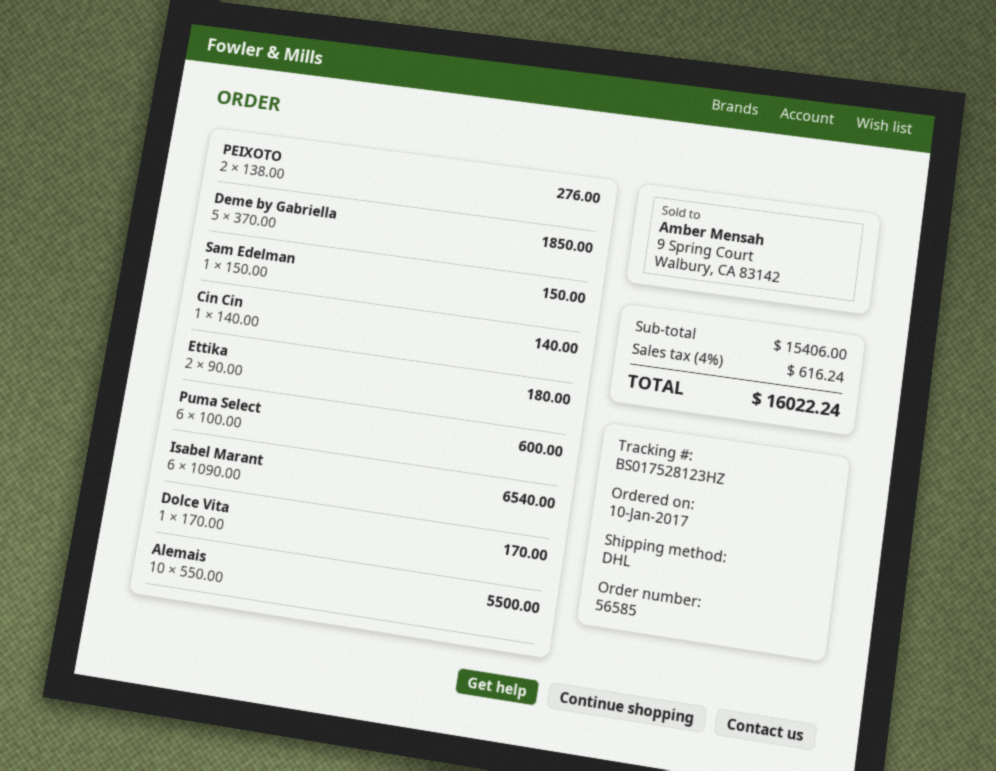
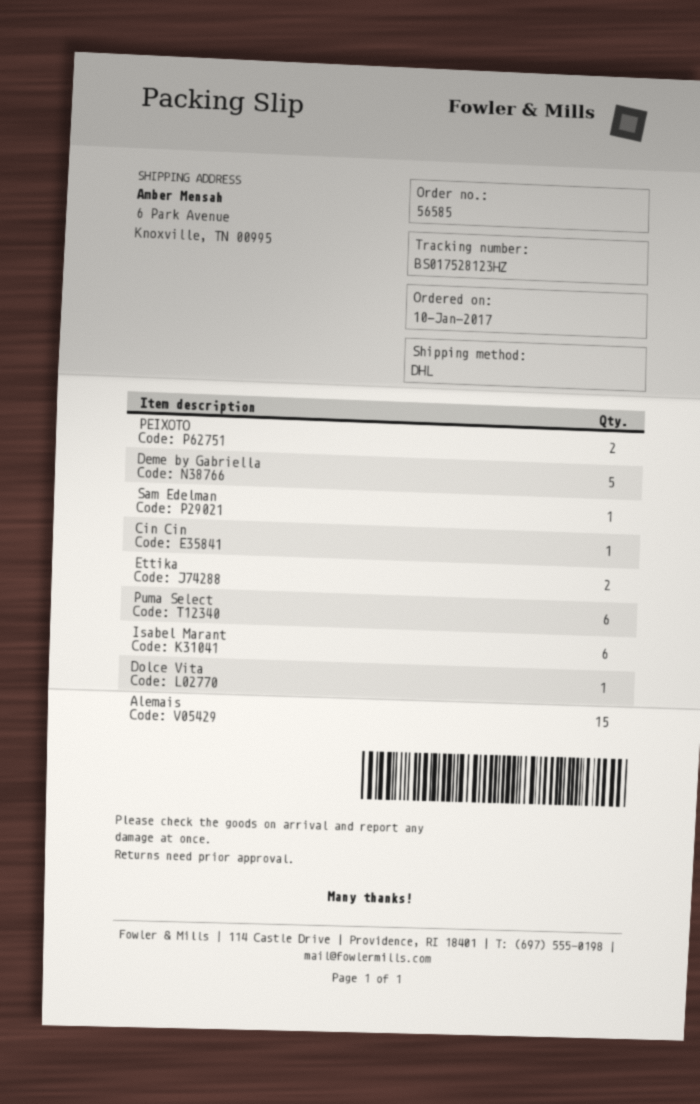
Alemais: 10 -> 15

